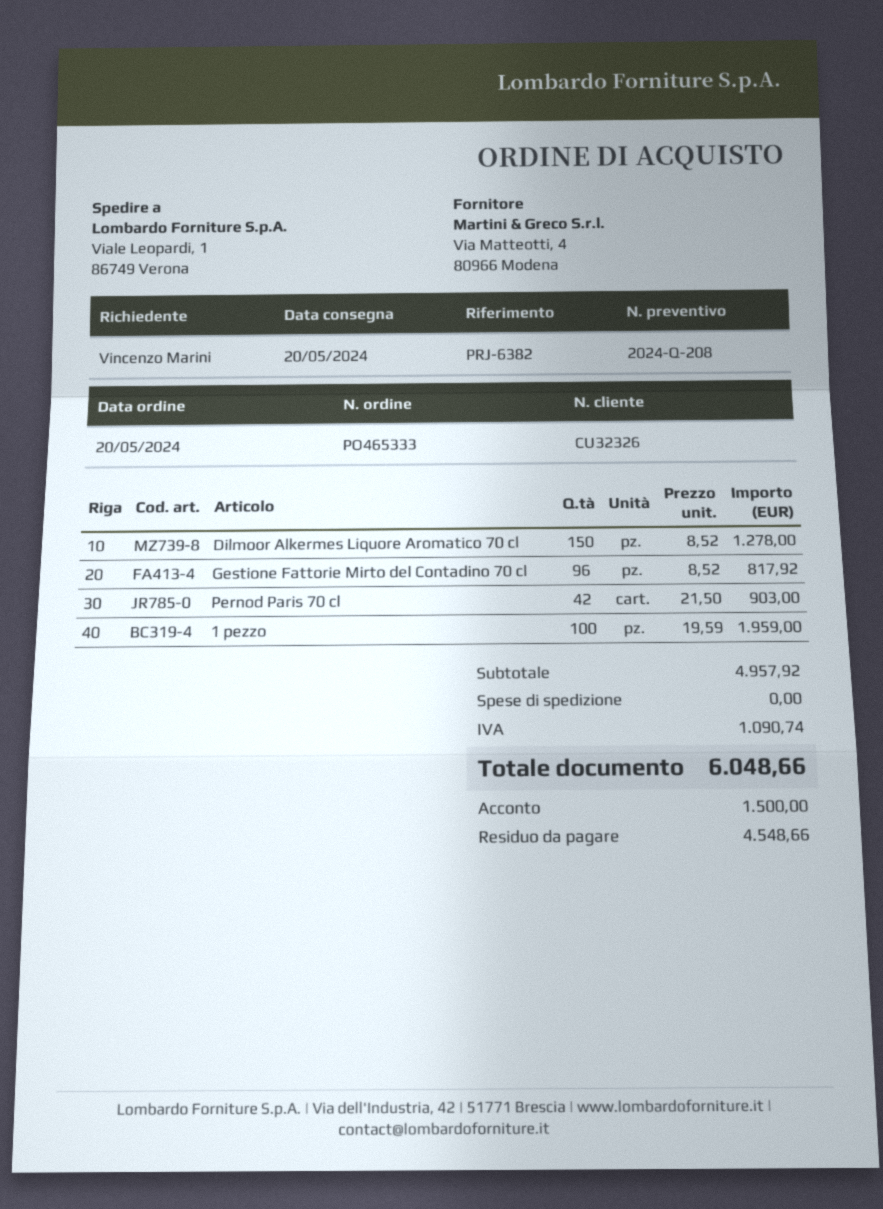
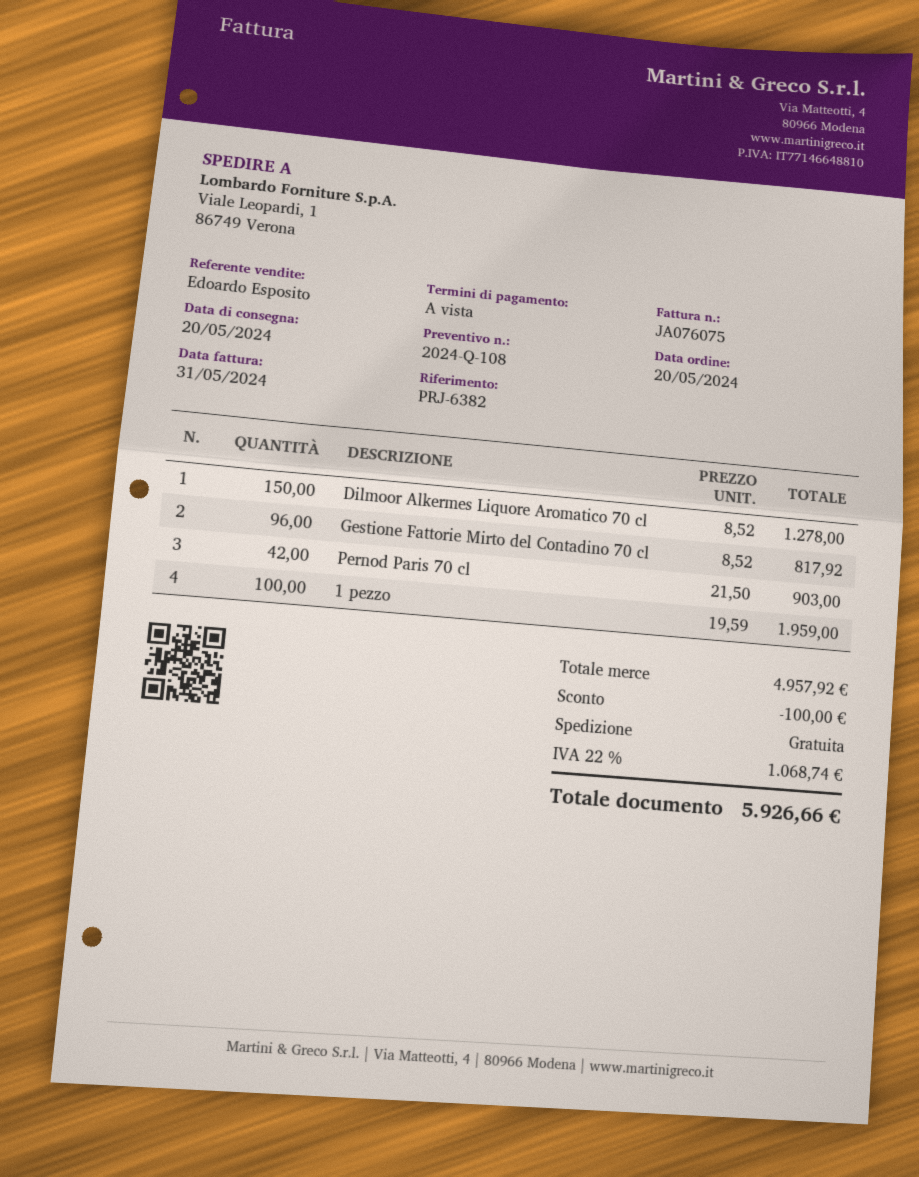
quote number: 2024-Q-208 -> 2024-Q-108
discount: none -> 100.00
tax: 1090.74 -> 1068.74
total: 6048.66 -> 5926.66

